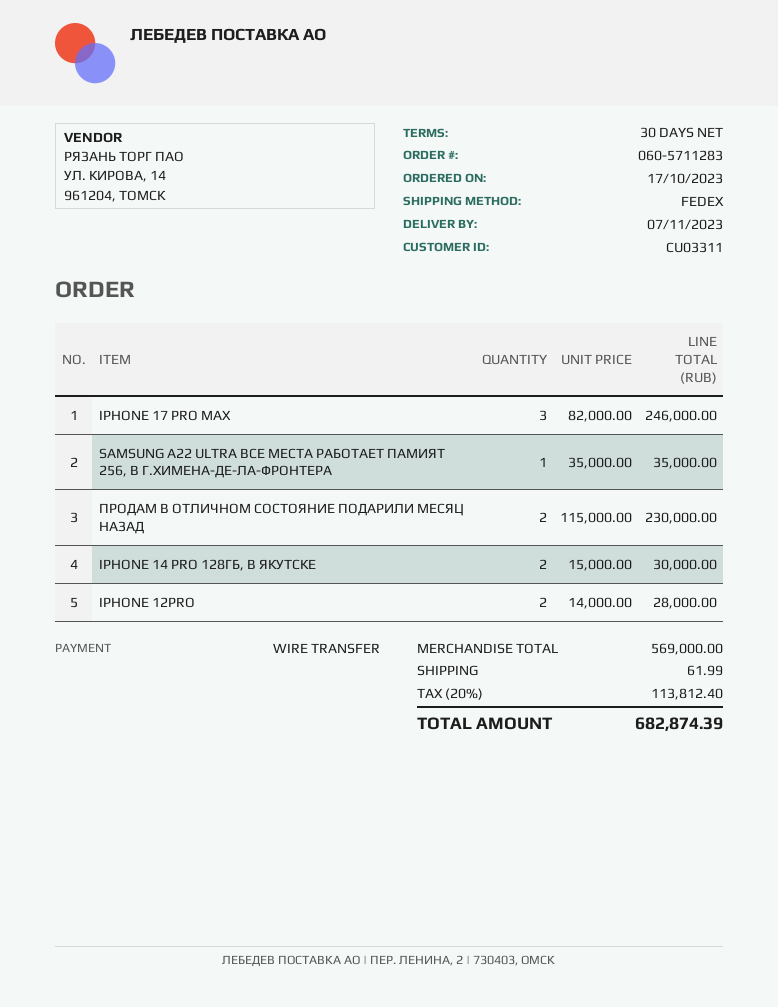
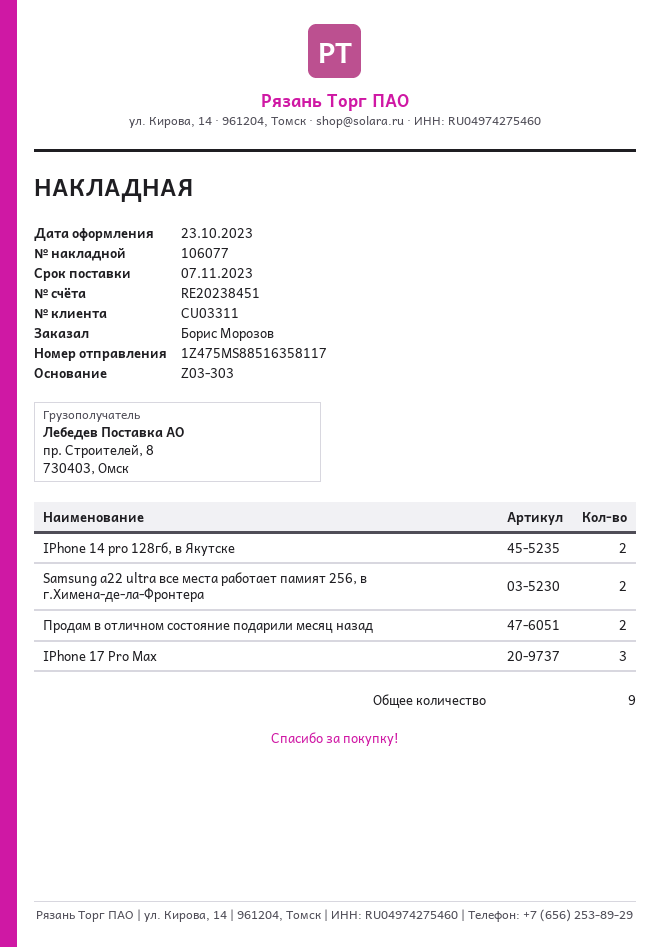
order date: 2023-10-17 -> 2023-10-23
SAMSUNG A22 ULTRA ВСЕ МЕСТА РАБОТАЕТ ПАМИЯТ 256, В Г.ХИМЕНА-ДЕ-ЛА-ФРОНТЕРА: 1 -> 2
IPHONE 12PRO: 2 -> none

